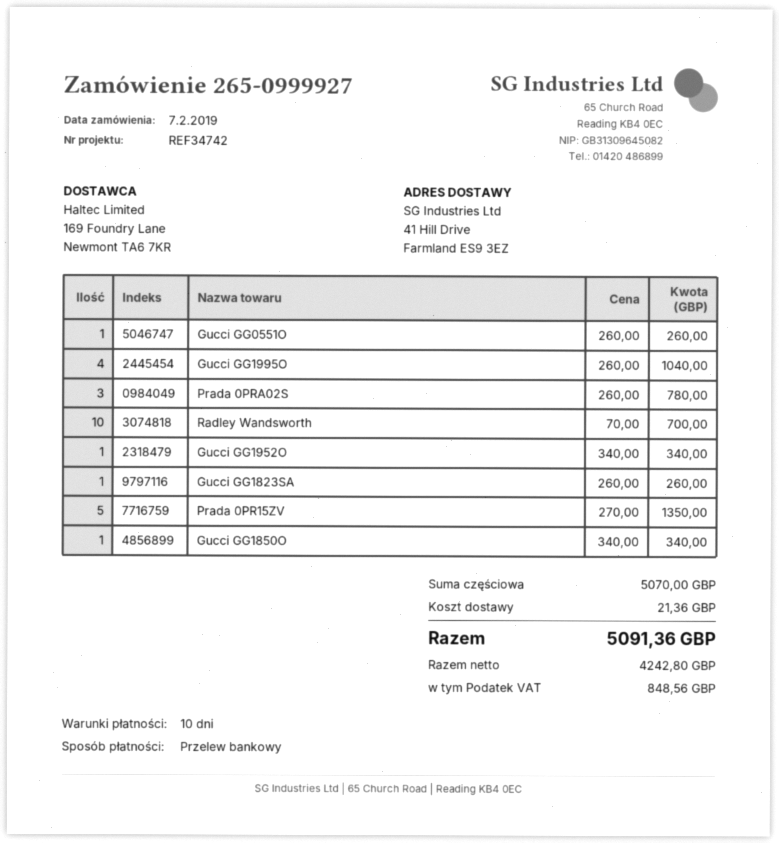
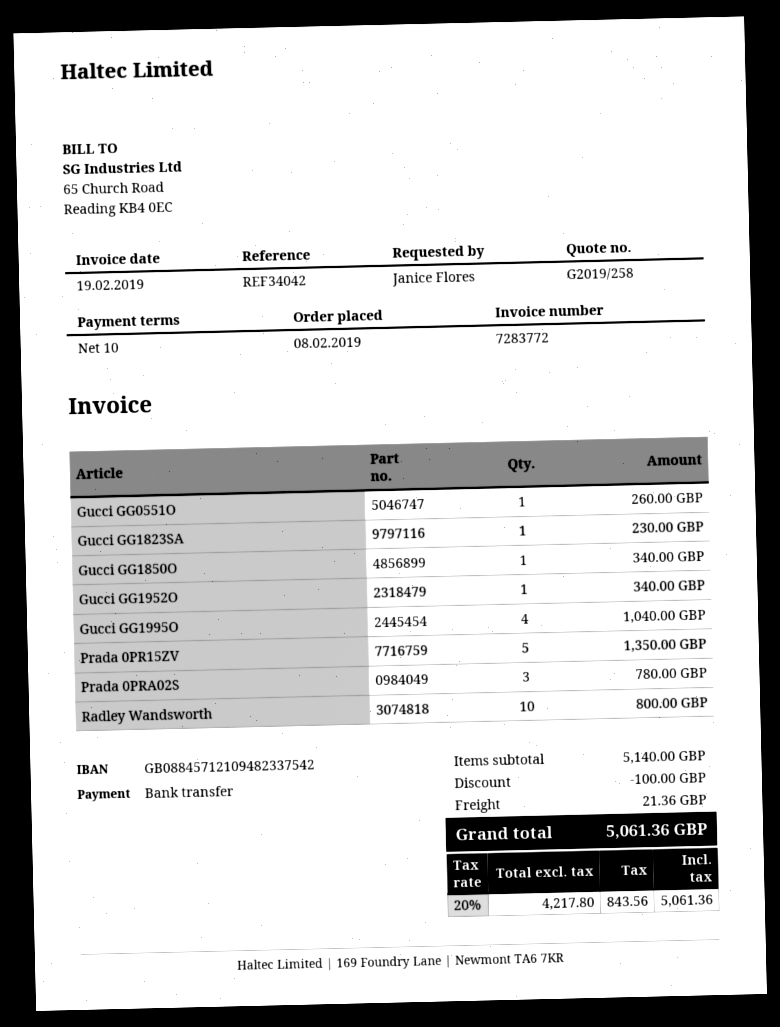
order date: 2019-02-07 -> 2019-02-08
reference: REF34742 -> REF34042
Radley Wandsworth: 10 for 700.00 -> 10 for 800.00
Gucci GG1823SA: 1 for 260.00 -> 1 for 230.00
subtotal: 5070.00 -> 5140.00
discount: none -> 100.00
net: 4242.80 -> 4217.80
tax: 848.56 -> 843.56
total: 5091.36 -> 5061.36

